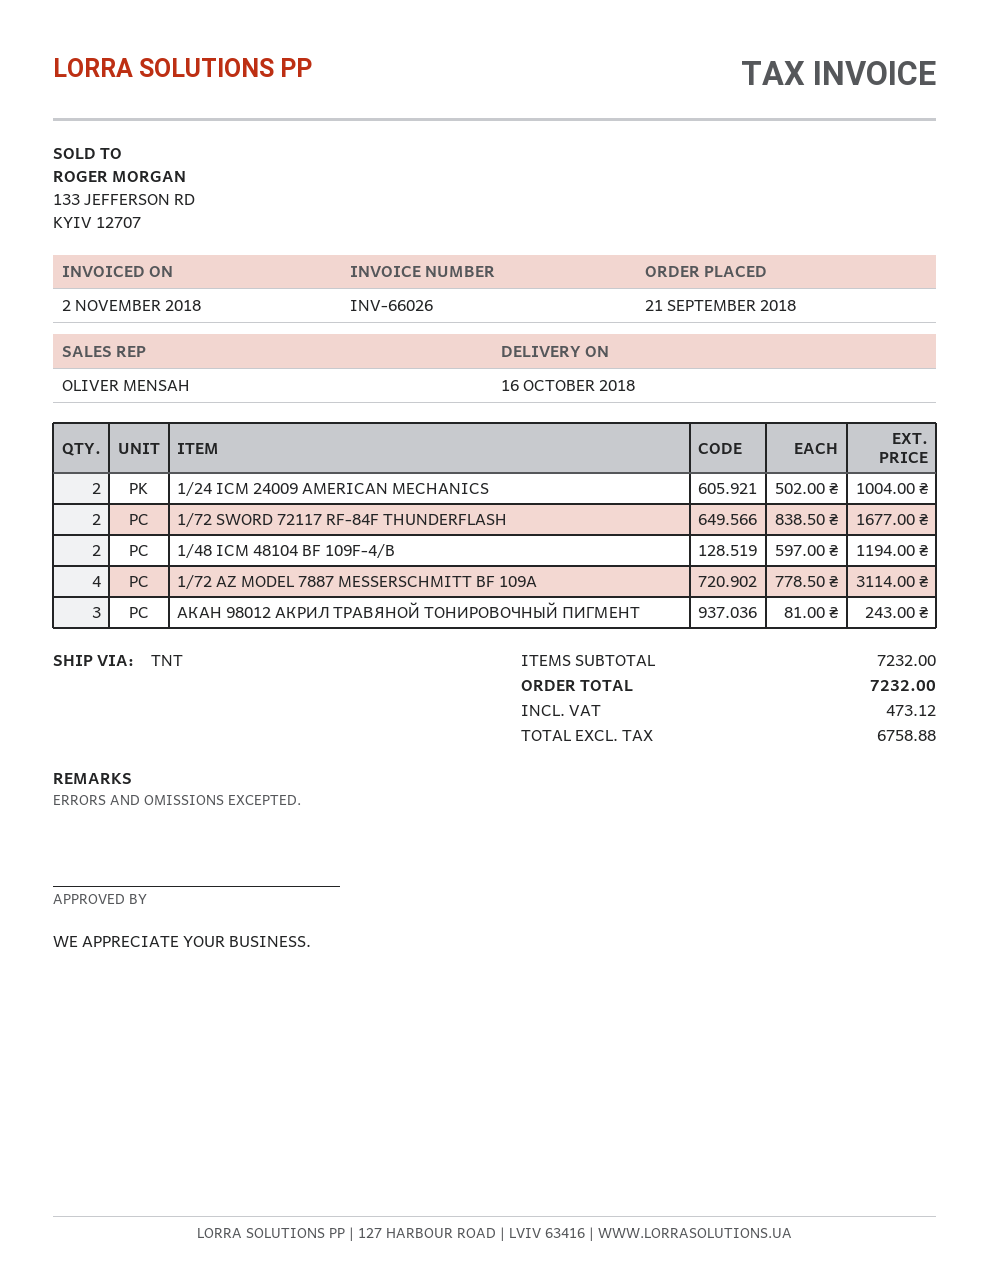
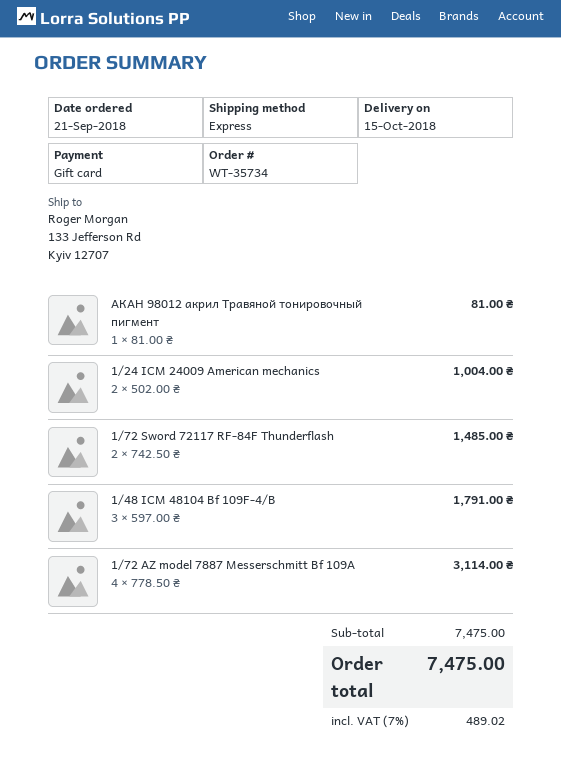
delivery date: 2018-10-16 -> 2018-10-15
shipping method: TNT -> express
1/72 SWORD 72117 RF-84F THUNDERFLASH: 2 x 838.50 = 1677.00 -> 2 x 742.50 = 1485.00
1/48 ICM 48104 BF 109F-4/B: 2 x 597.00 = 1194.00 -> 3 x 597.00 = 1791.00
АКАН 98012 АКРИЛ ТРАВЯНОЙ ТОНИРОВОЧНЫЙ ПИГМЕНТ: 3 x 81.00 = 243.00 -> 1 x 81.00 = 81.00
subtotal: 7232.00 -> 7475.00
tax: 473.12 -> 489.02
total: 7232.00 -> 7475.00

